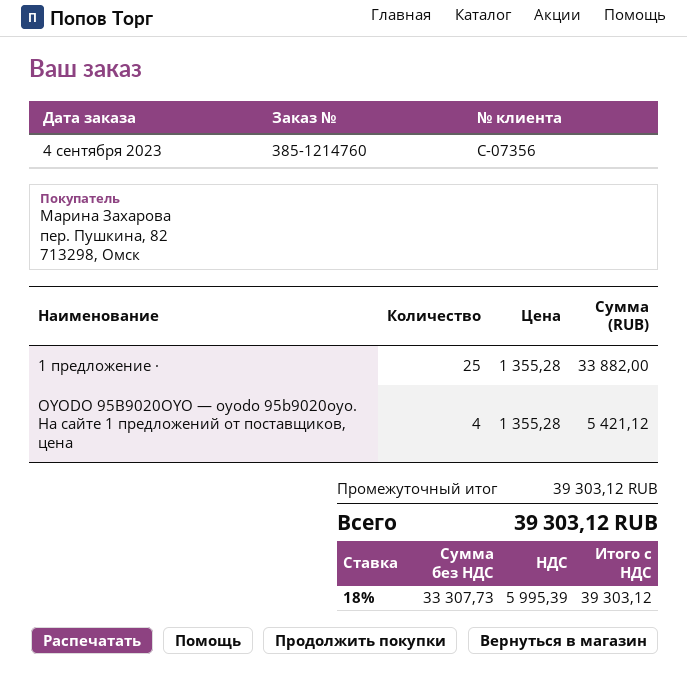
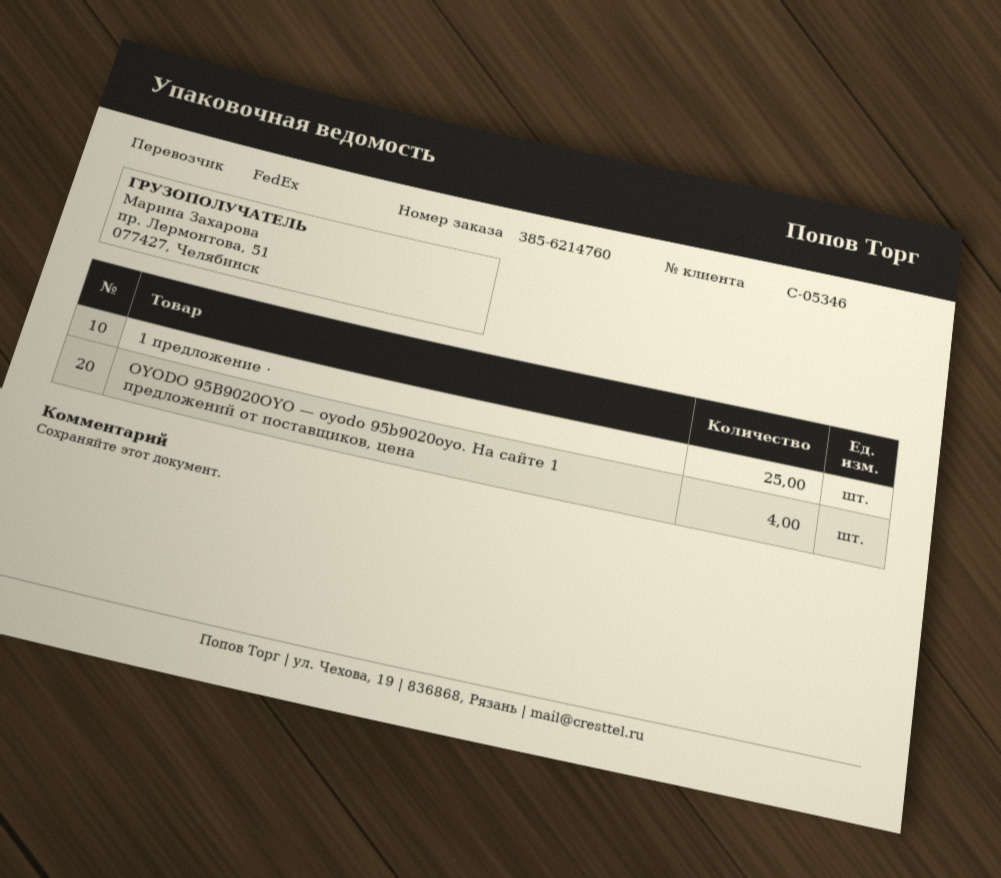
order number: 385-1214760 -> 385-6214760
customer number: C-07356 -> C-05346

